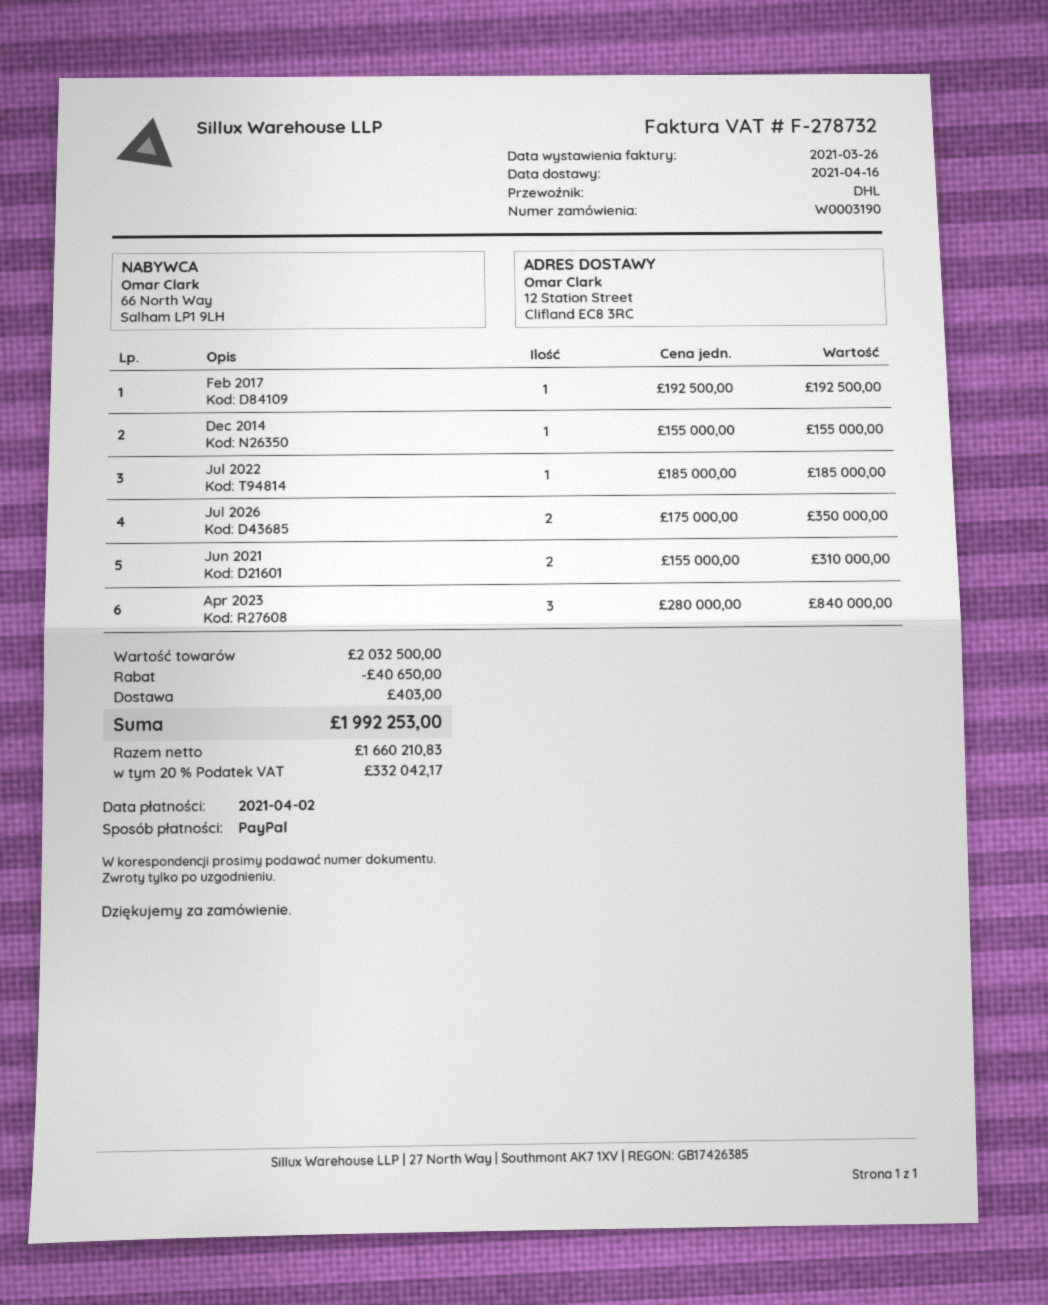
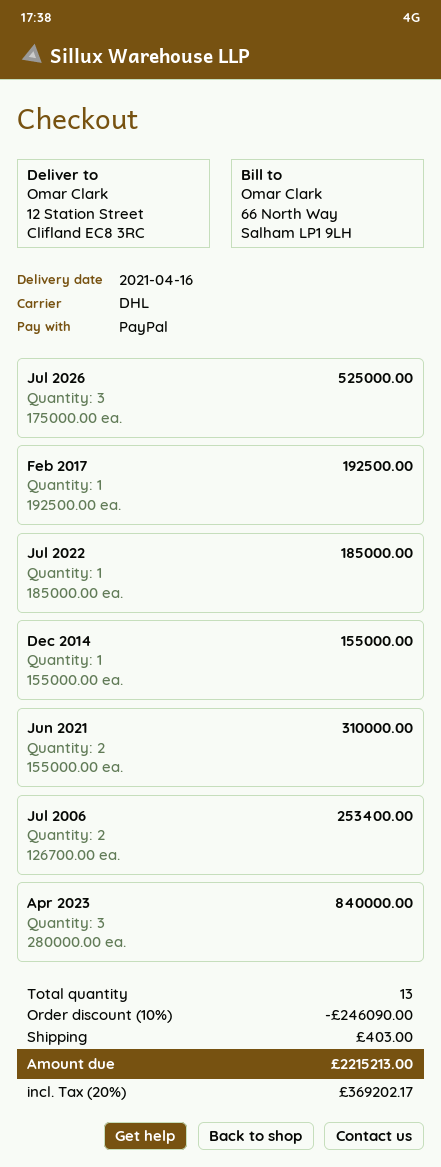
Jul 2026: 2 x 175000.00 = 350000.00 -> 3 x 175000.00 = 525000.00
Jul 2006: none -> 2 x 126700.00 = 253400.00
discount: 40650.00 -> 246090.00
tax: 20% = 332042.17 -> 20% = 369202.17
total: 1992253.00 -> 2215213.00

